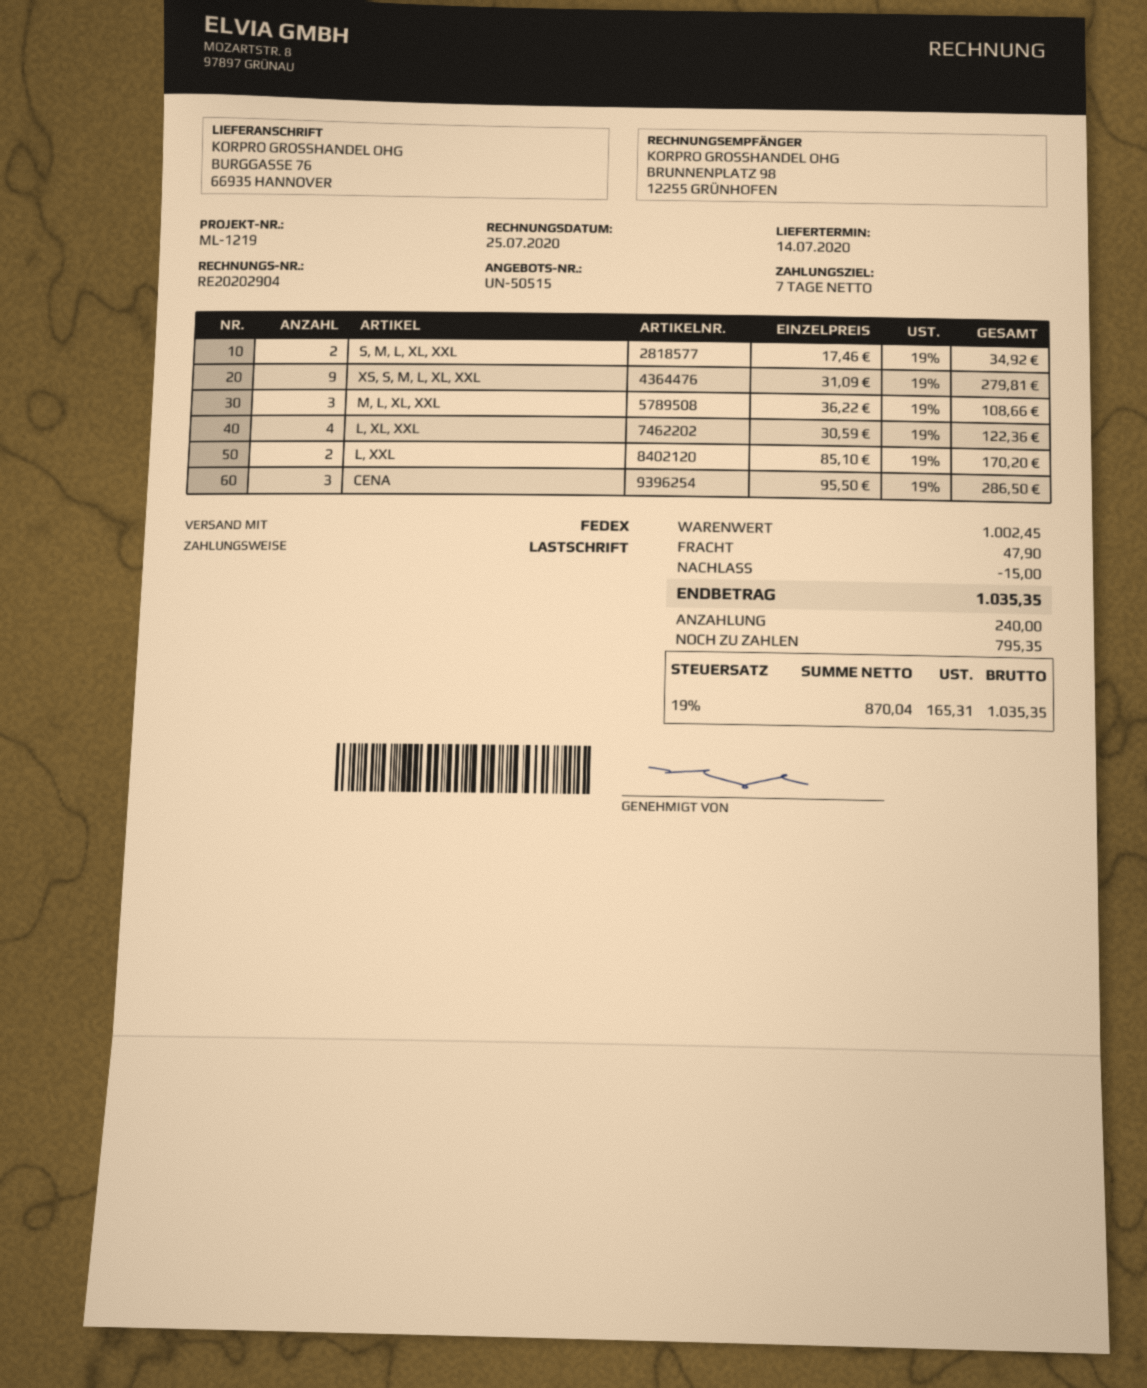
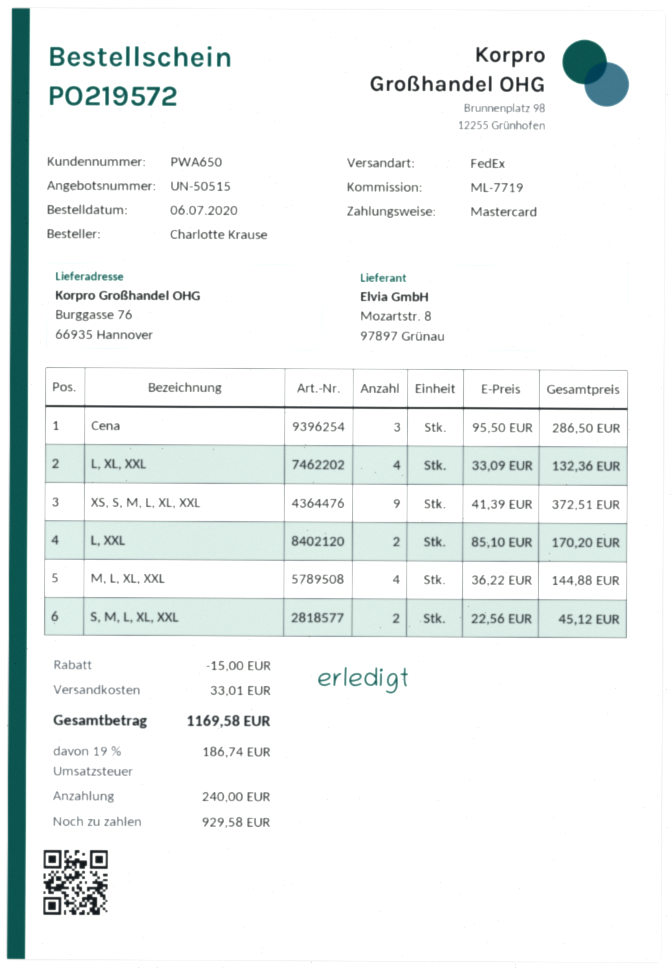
reference: ML-1219 -> ML-7719
payment method: direct debit -> Mastercard
S, M, L, XL, XXL: 2 x 17.46 = 34.92 -> 2 x 22.56 = 45.12
XS, S, M, L, XL, XXL: 9 x 31.09 = 279.81 -> 9 x 41.39 = 372.51
M, L, XL, XXL: 3 x 36.22 = 108.66 -> 4 x 36.22 = 144.88
L, XL, XXL: 4 x 30.59 = 122.36 -> 4 x 33.09 = 132.36
shipping: 47.90 -> 33.01
tax: 19% = 165.31 -> 19% = 186.74
total: 1035.35 -> 1169.58
balance: 795.35 -> 929.58

